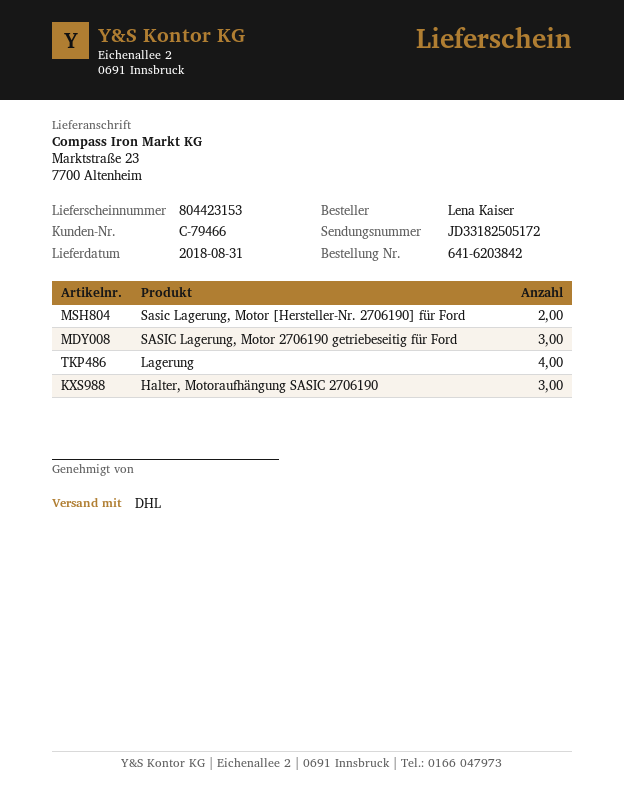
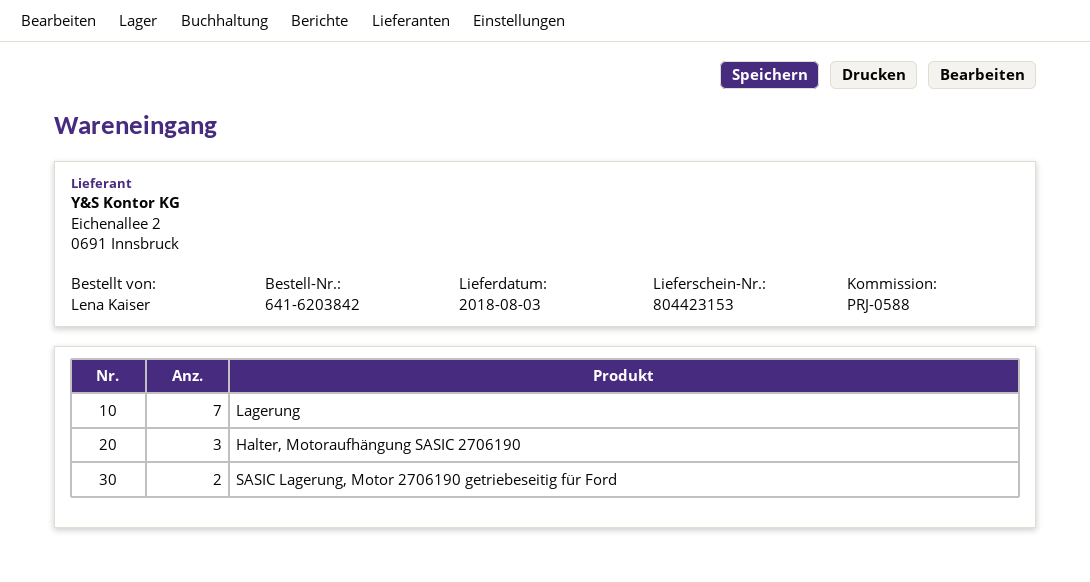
delivery date: 2018-08-31 -> 2018-08-03
Sasic Lagerung, Motor [Hersteller-Nr. 2706190] für Ford: 2 -> none
SASIC Lagerung, Motor 2706190 getriebeseitig für Ford: 3 -> 2
Lagerung: 4 -> 7

